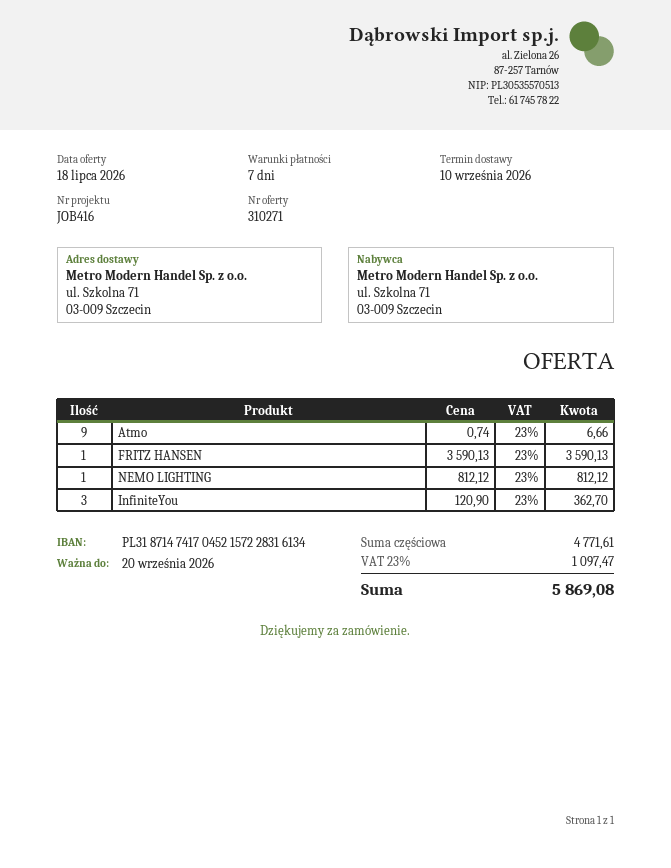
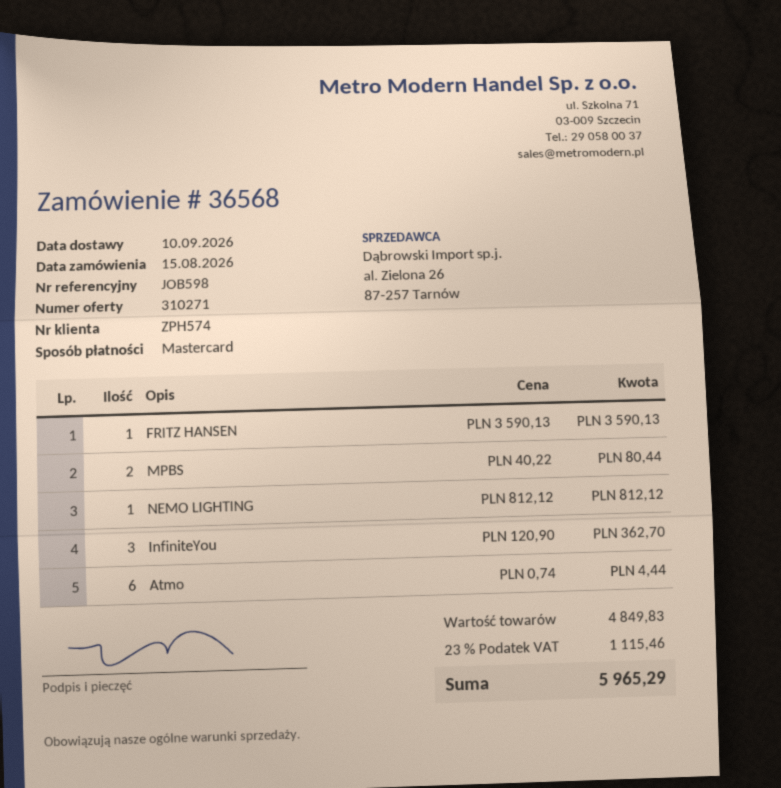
reference: JOB416 -> JOB598
Atmo: 9 x 0.74 = 6.66 -> 6 x 0.74 = 4.44
MPBS: none -> 2 x 40.22 = 80.44
subtotal: 4771.61 -> 4849.83
tax: 23% = 1097.47 -> 23% = 1115.46
total: 5869.08 -> 5965.29

